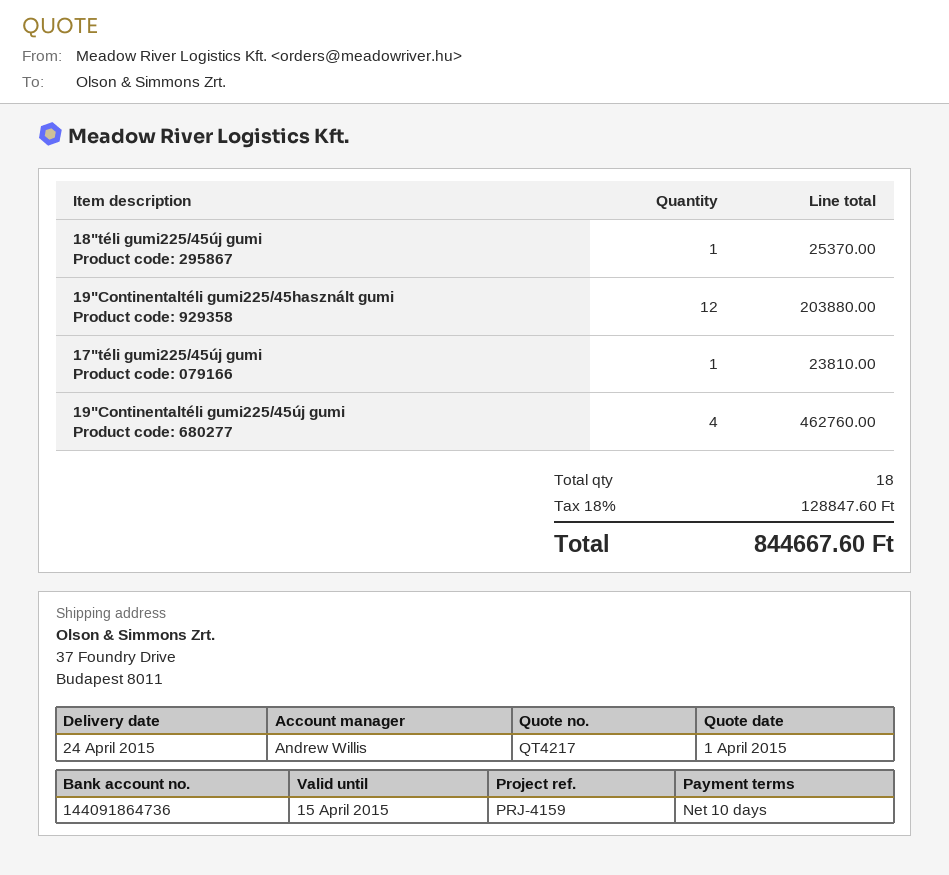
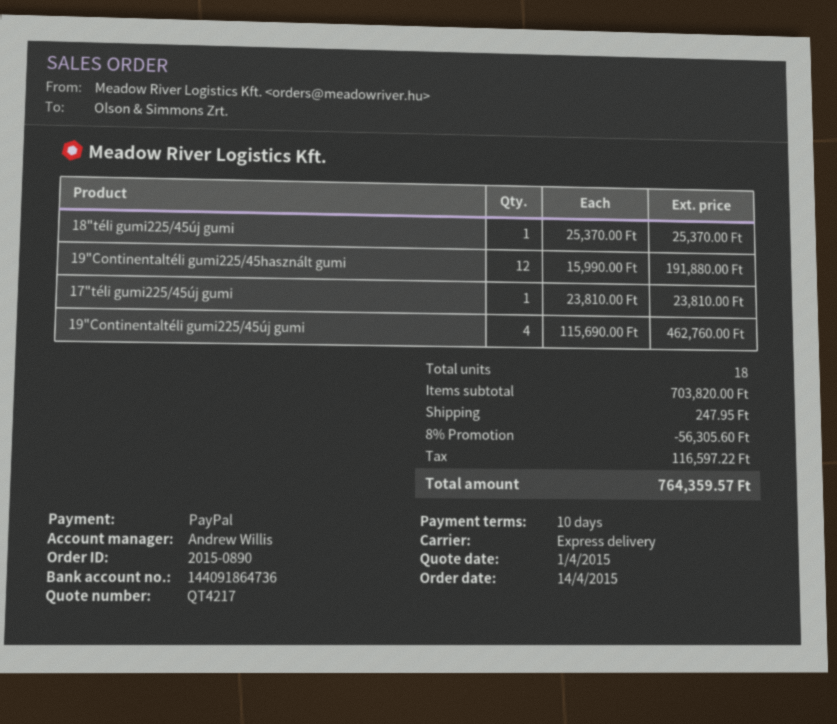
19"Continentaltéli gumi225/45használt gumi: 12 for 203880.00 -> 12 for 191880.00
discount: none -> 8% = 56305.60
shipping: none -> 247.95
tax: 128847.60 -> 116597.22
total: 844667.60 -> 764359.57

